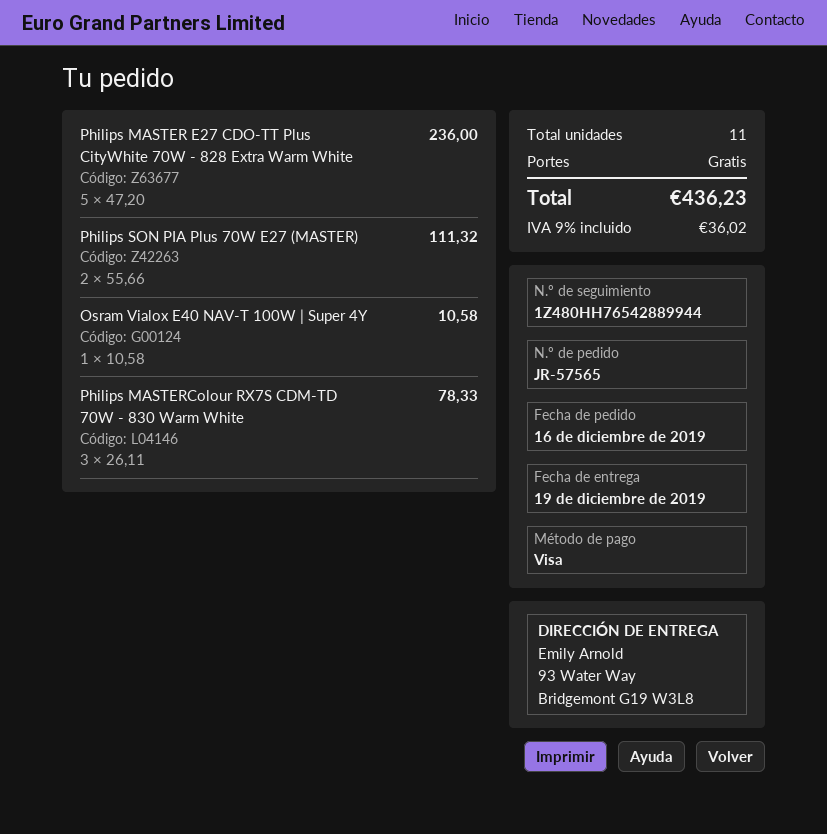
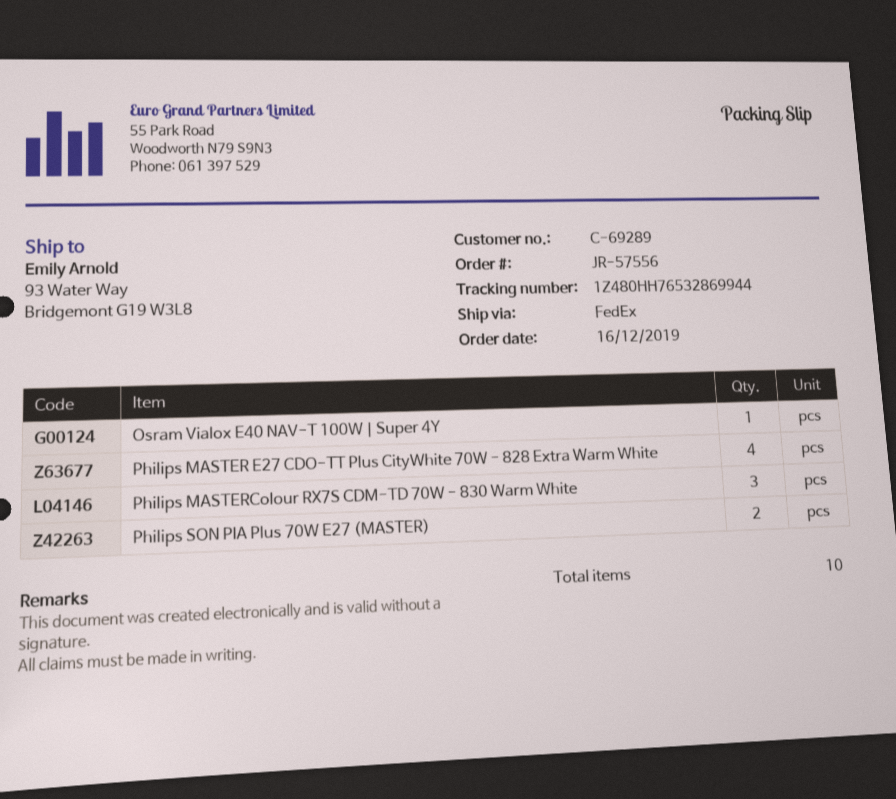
order number: JR-57565 -> JR-57556
tracking number: 1Z480HH76542889944 -> 1Z480HH76532869944
Philips MASTER E27 CDO-TT Plus CityWhite 70W - 828 Extra Warm White: 5 -> 4
total quantity: 11 -> 10

